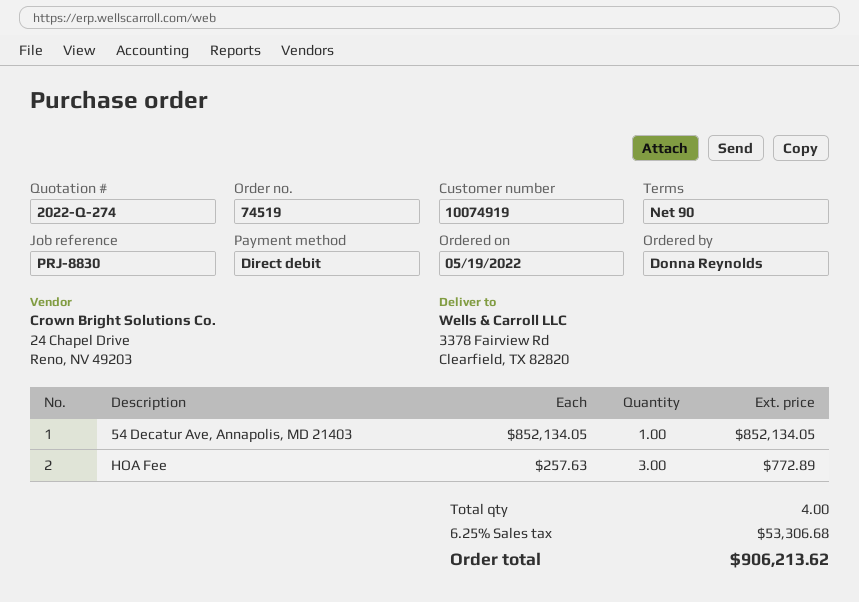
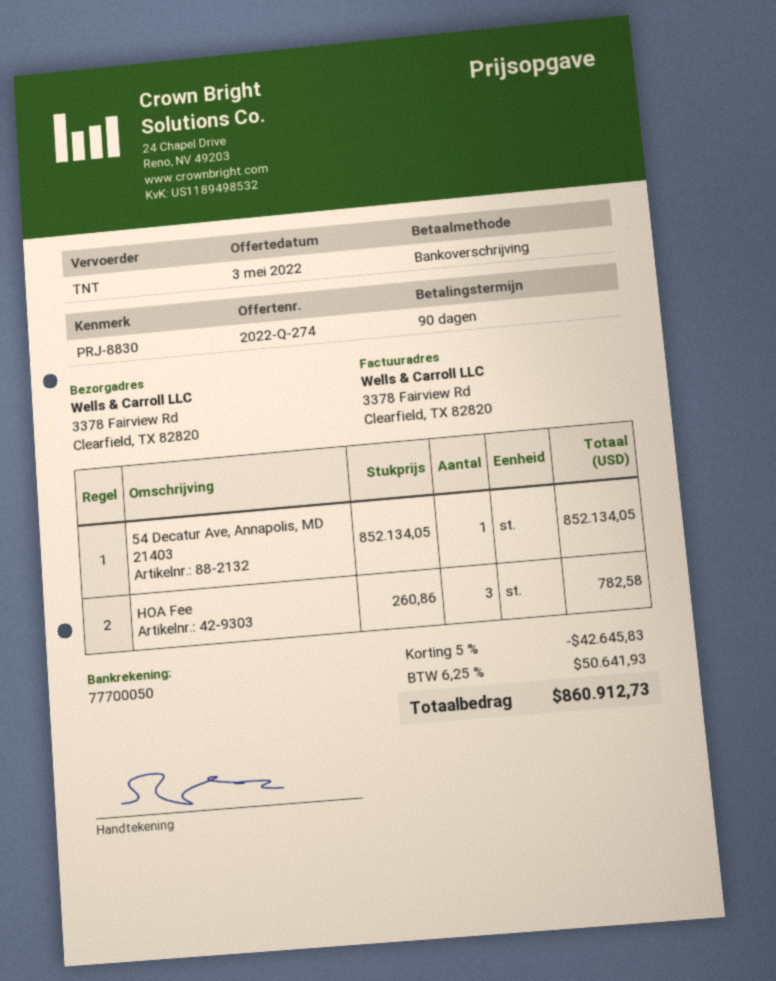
payment method: direct debit -> bank transfer
HOA Fee: 3 x 257.63 = 772.89 -> 3 x 260.86 = 782.58
discount: none -> 5% = 42645.83
tax: 6.25% = 53306.68 -> 6.25% = 50641.93
total: 906213.62 -> 860912.73

